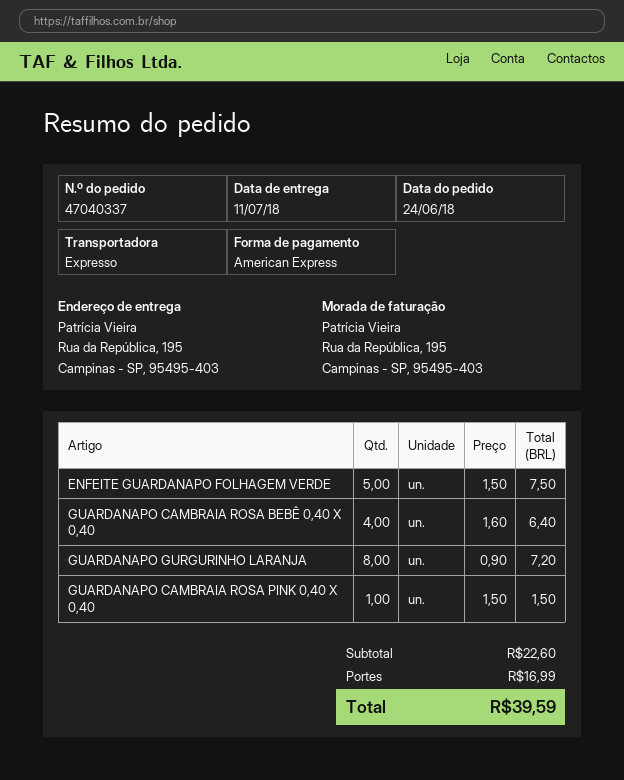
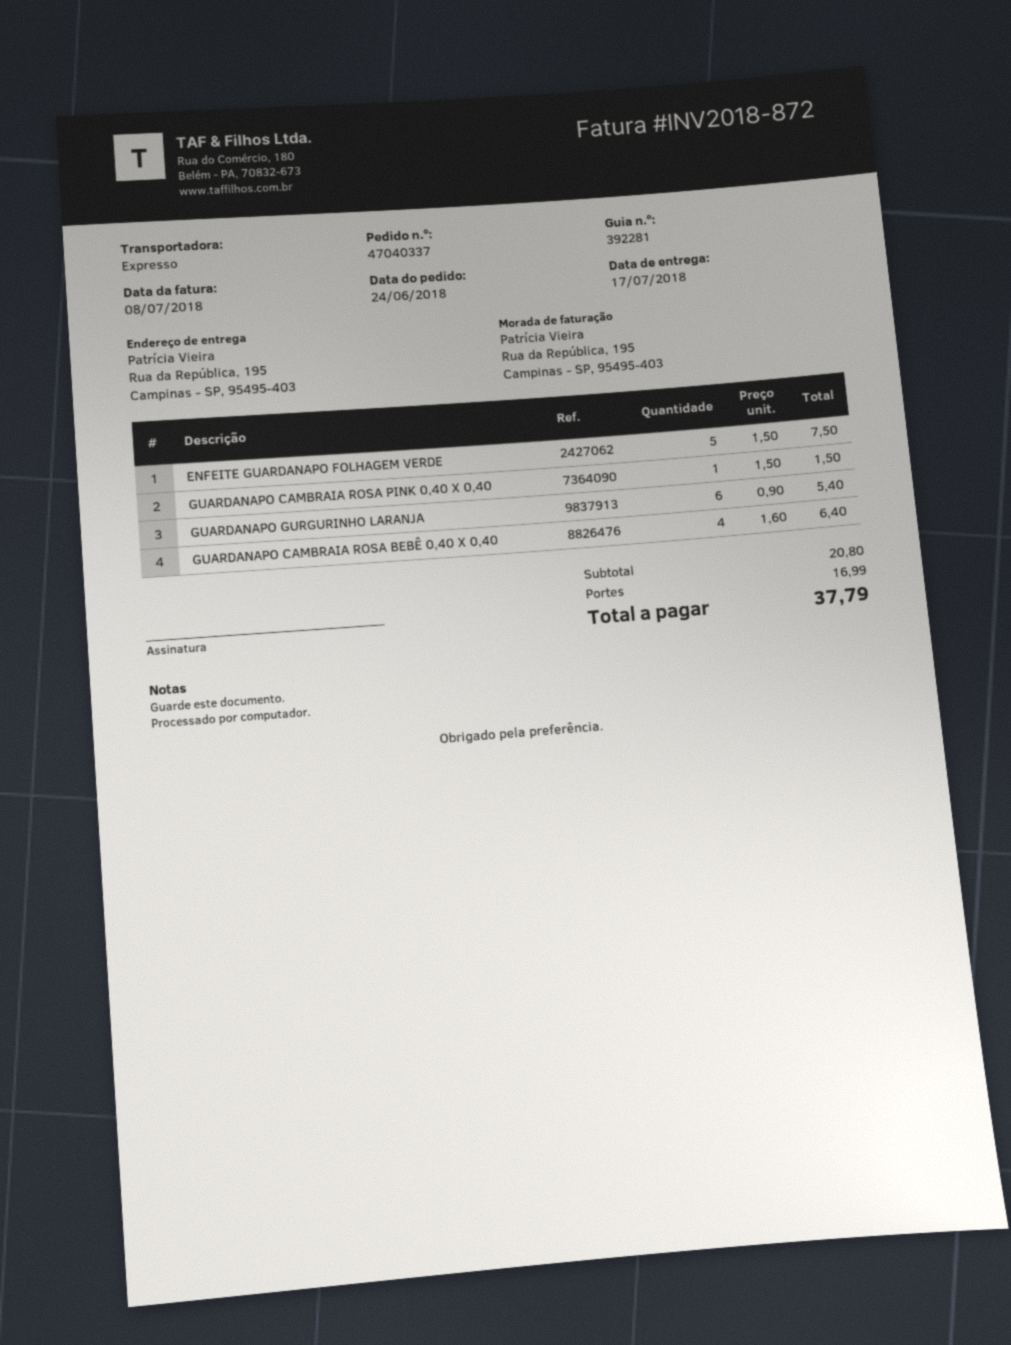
delivery date: 2018-07-11 -> 2018-07-17
GUARDANAPO GURGURINHO LARANJA: 8 x 0.90 = 7.20 -> 6 x 0.90 = 5.40
subtotal: 22.60 -> 20.80
total: 39.59 -> 37.79

